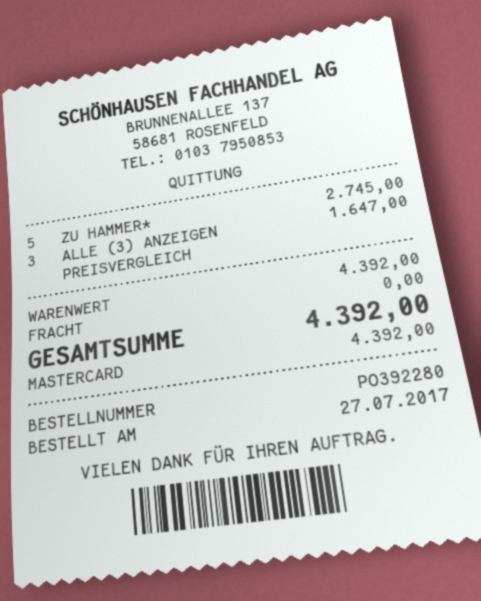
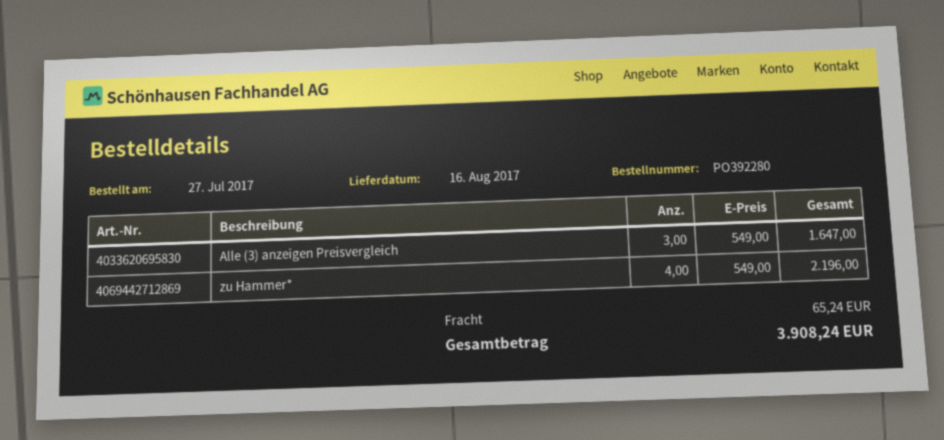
ZU HAMMER*: 5 for 2745.00 -> 4 for 2196.00
shipping: 0.00 -> 65.24
total: 4392.00 -> 3908.24

